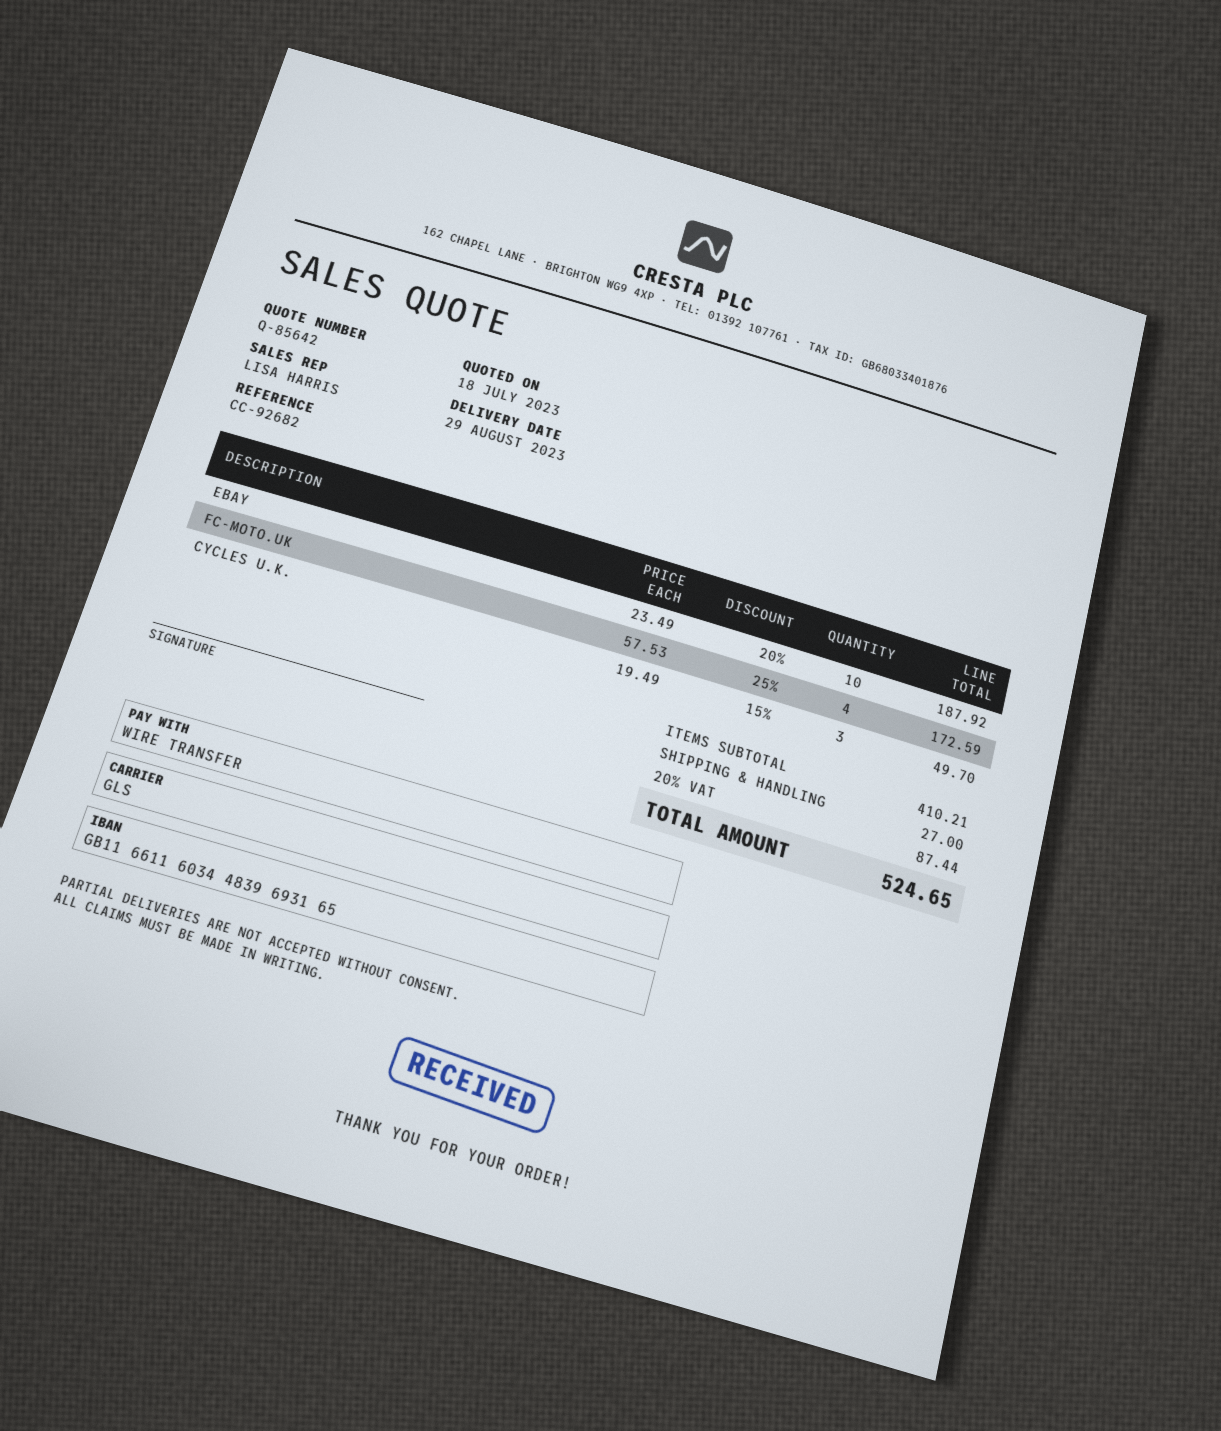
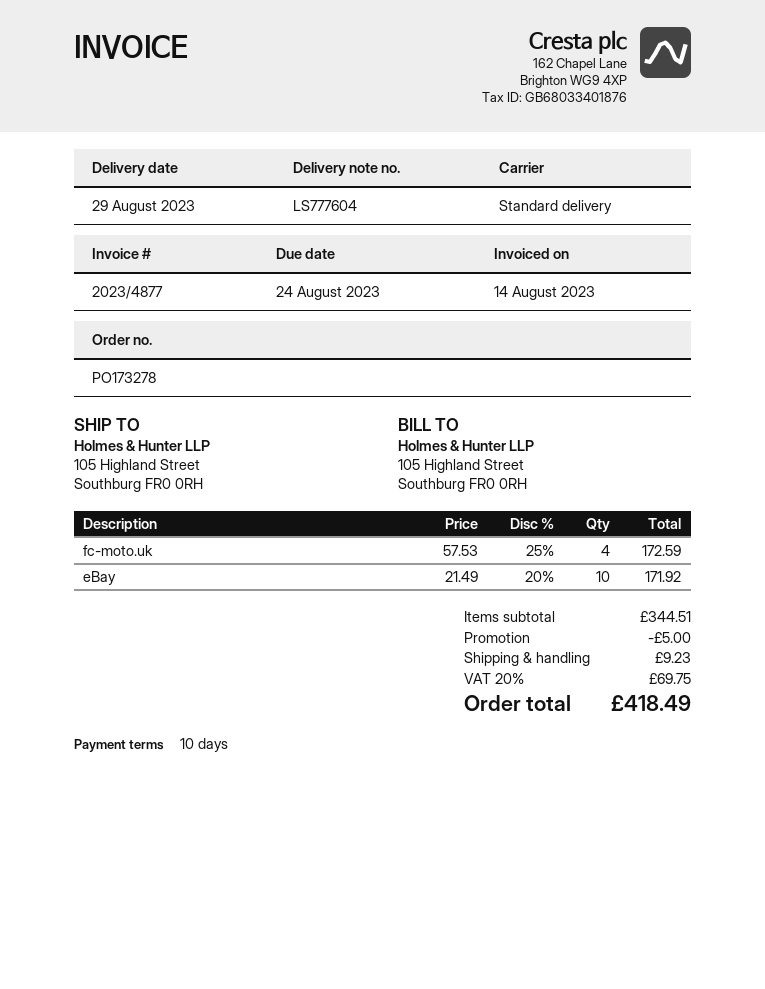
shipping method: GLS -> standard
EBAY: 10 x 23.49 - 20% = 187.92 -> 10 x 21.49 - 20% = 171.92
CYCLES U.K.: 3 x 19.49 - 15% = 49.70 -> none
subtotal: 410.21 -> 344.51
discount: none -> 5.00
shipping: 27.00 -> 9.23
tax: 20% = 87.44 -> 20% = 69.75
total: 524.65 -> 418.49

